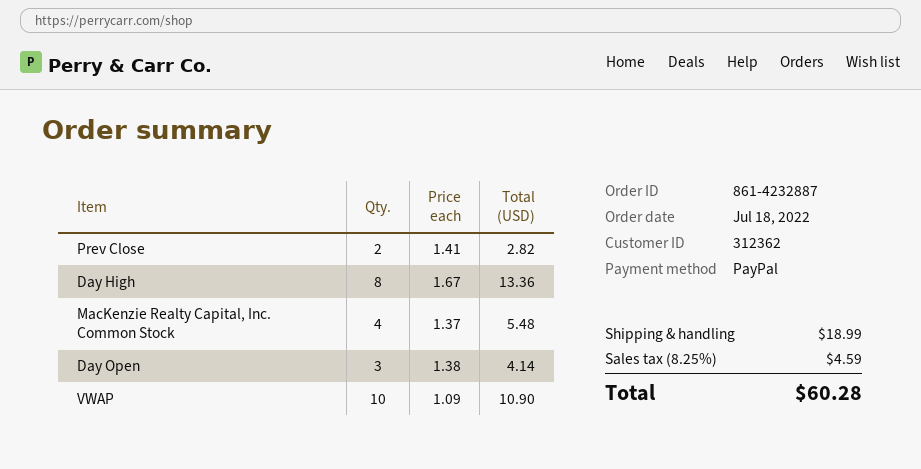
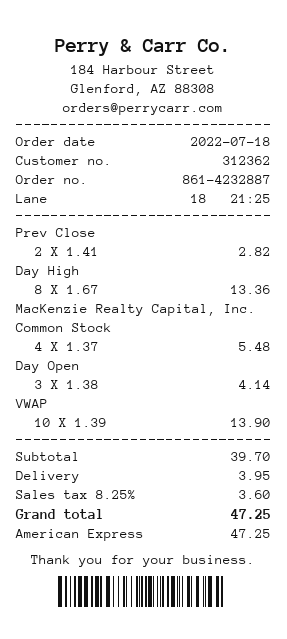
payment method: PayPal -> American Express
VWAP: 10 x 1.09 = 10.90 -> 10 x 1.39 = 13.90
shipping: 18.99 -> 3.95
tax: 8.25% = 4.59 -> 8.25% = 3.60
total: 60.28 -> 47.25

